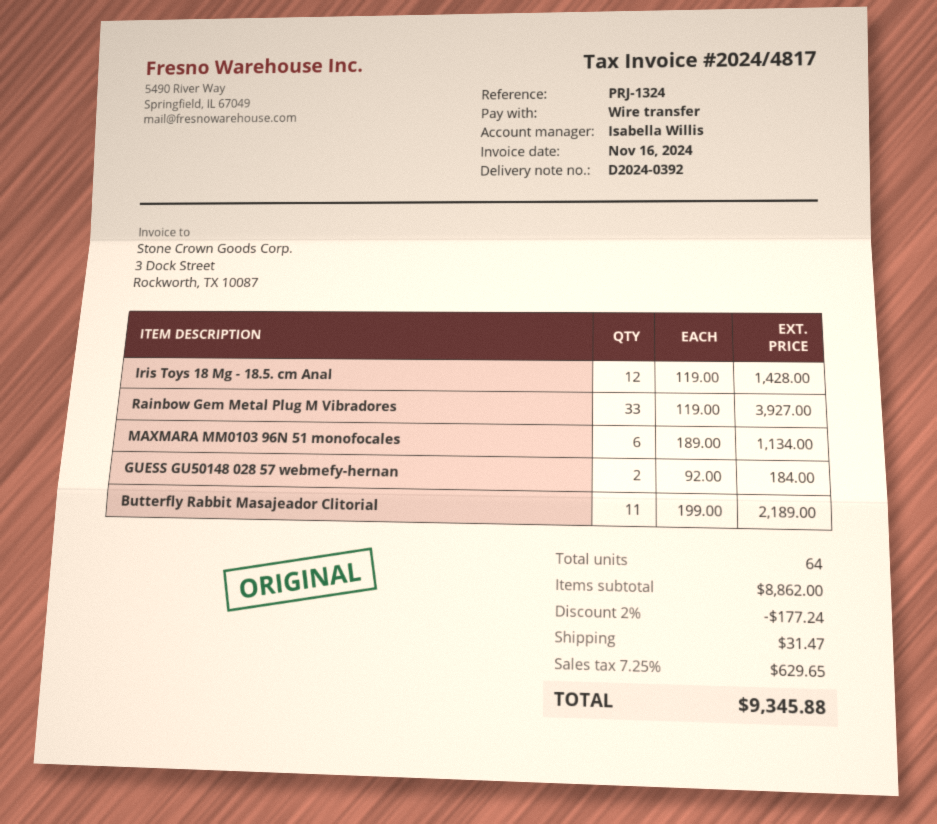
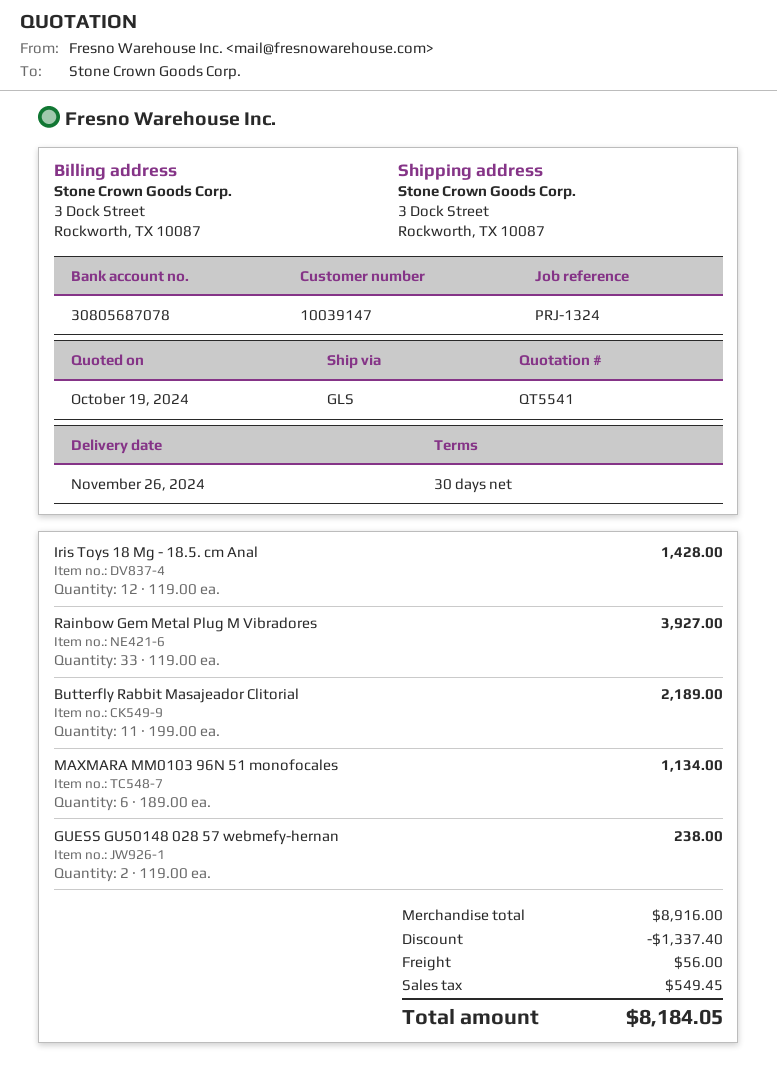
GUESS GU50148 028 57 webmefy-hernan: 2 x 92.00 = 184.00 -> 2 x 119.00 = 238.00
subtotal: 8862.00 -> 8916.00
discount: 177.24 -> 1337.40
shipping: 31.47 -> 56.00
tax: 629.65 -> 549.45
total: 9345.88 -> 8184.05

